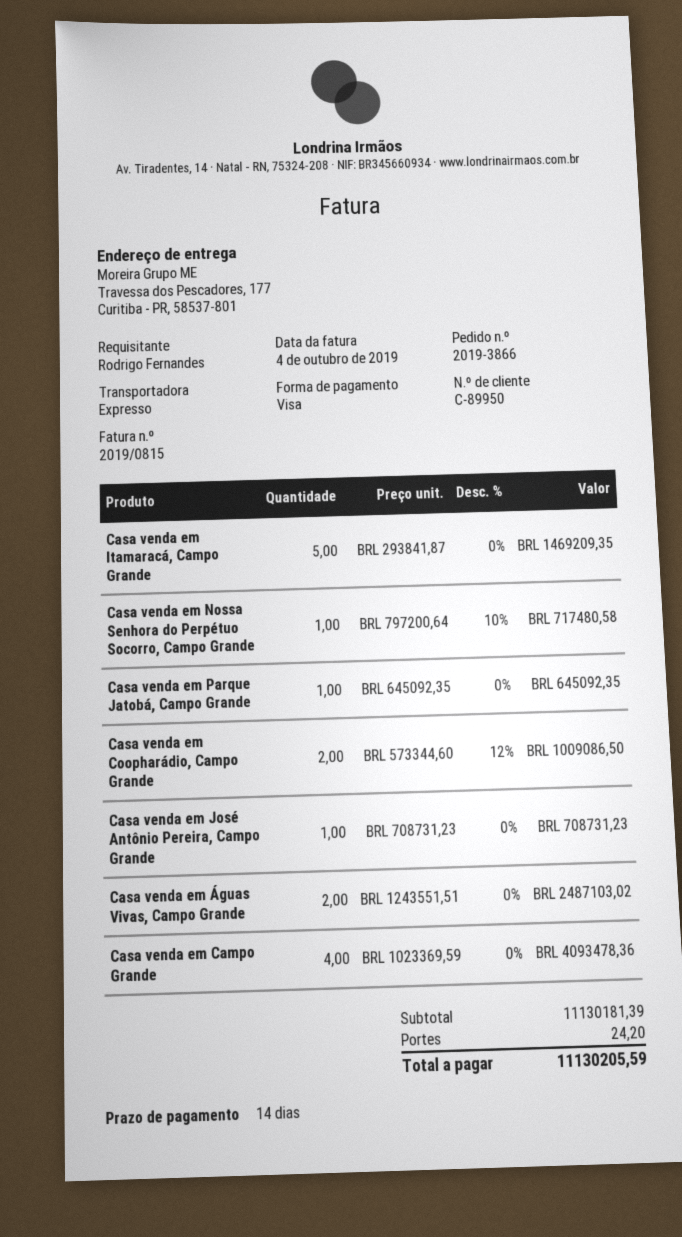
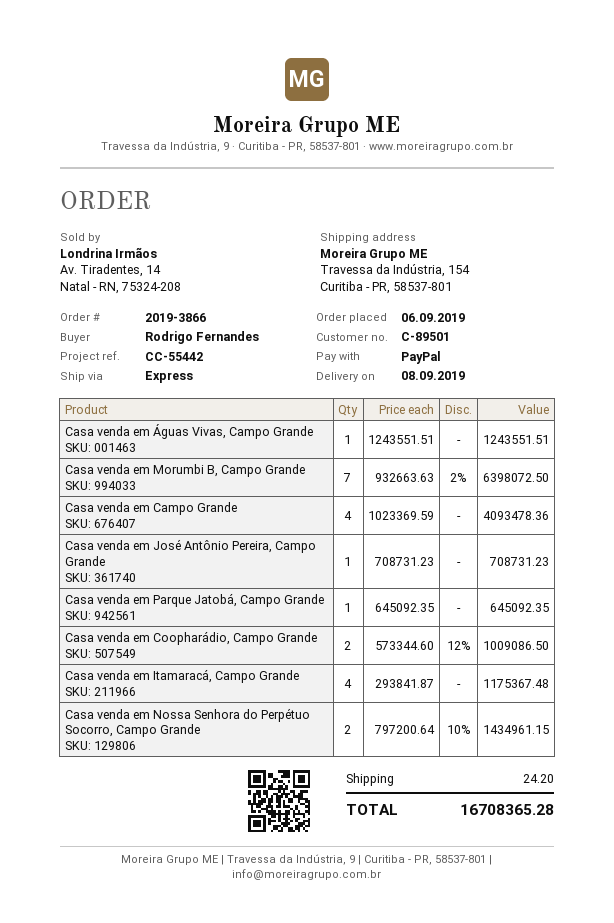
customer number: C-89950 -> C-89501
payment method: Visa -> PayPal
ship to: Travessa dos Pescadores, 177, Curitiba - PR, 58537-801 -> Travessa da Indústria, 154, Curitiba - PR, 58537-801
Casa venda em Itamaracá, Campo Grande: 5 x 293841.87 = 1469209.35 -> 4 x 293841.87 = 1175367.48
Casa venda em Nossa Senhora do Perpétuo Socorro, Campo Grande: 1 x 797200.64 - 10% = 717480.58 -> 2 x 797200.64 - 10% = 1434961.15
Casa venda em Águas Vivas, Campo Grande: 2 x 1243551.51 = 2487103.02 -> 1 x 1243551.51 = 1243551.51
Casa venda em Morumbi B, Campo Grande: none -> 7 x 932663.63 - 2% = 6398072.50
total: 11130205.59 -> 16708365.28

